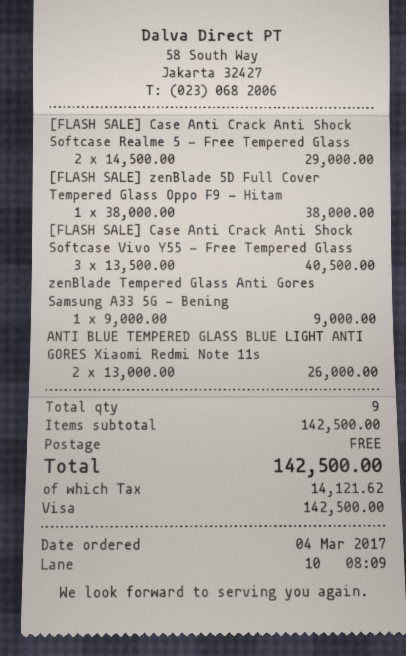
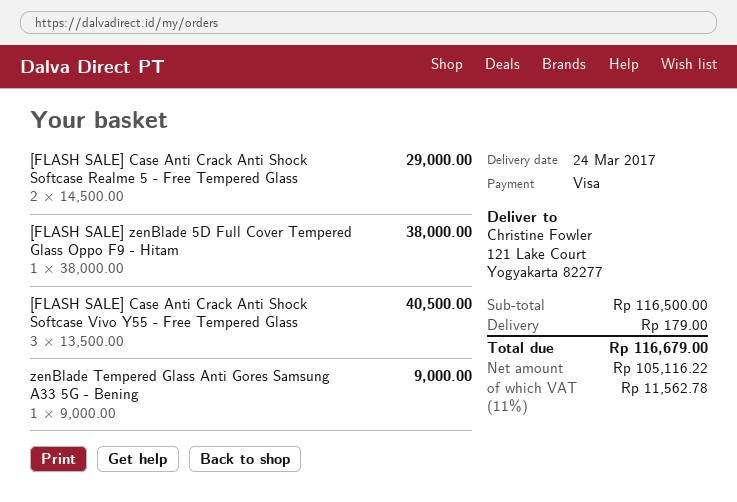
ANTI BLUE TEMPERED GLASS BLUE LIGHT ANTI GORES Xiaomi Redmi Note 11s: 2 x 13000.00 = 26000.00 -> none
subtotal: 142500.00 -> 116500.00
shipping: 0.00 -> 179.00
tax: 14121.62 -> 11562.78
total: 142500.00 -> 116679.00

